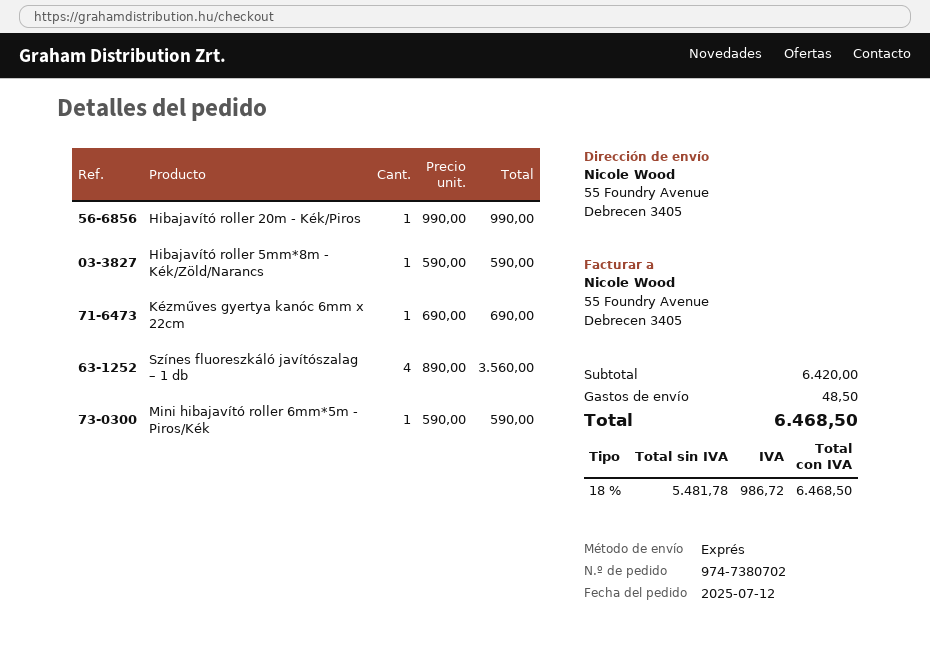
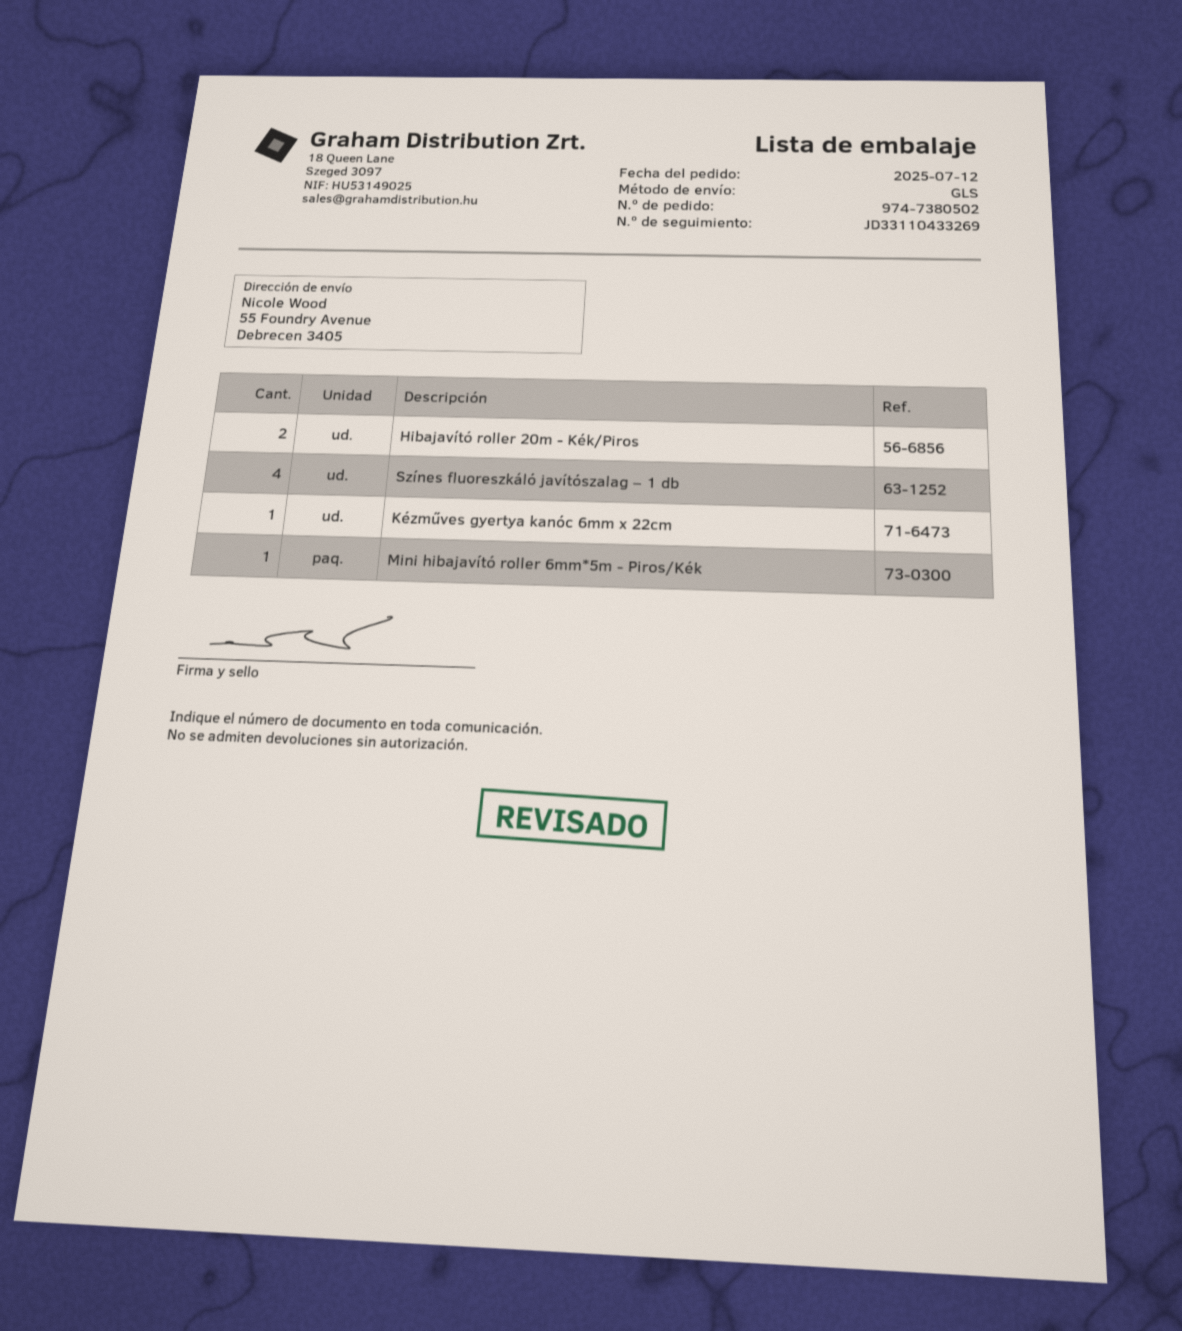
order number: 974-7380702 -> 974-7380502
shipping method: express -> GLS
Hibajavító roller 20m - Kék/Piros: 1 -> 2
Hibajavító roller 5mm*8m - Kék/Zöld/Narancs: 1 -> none

